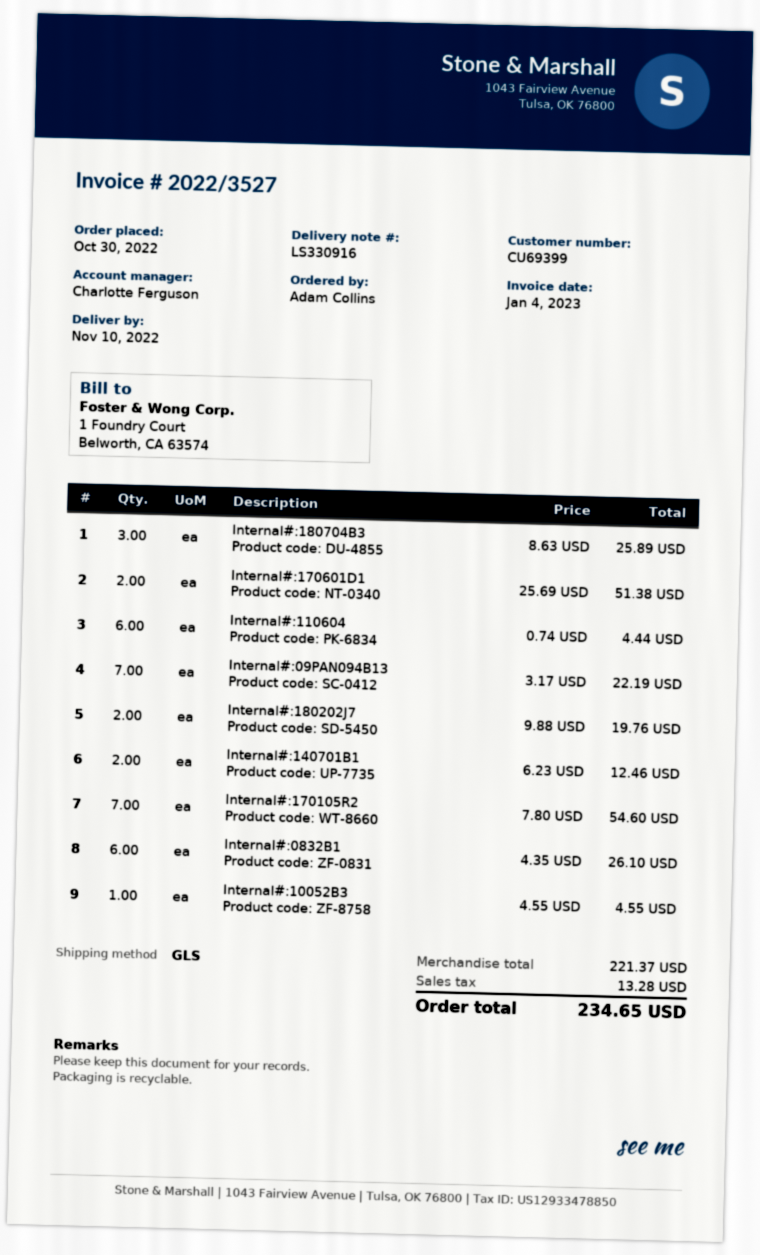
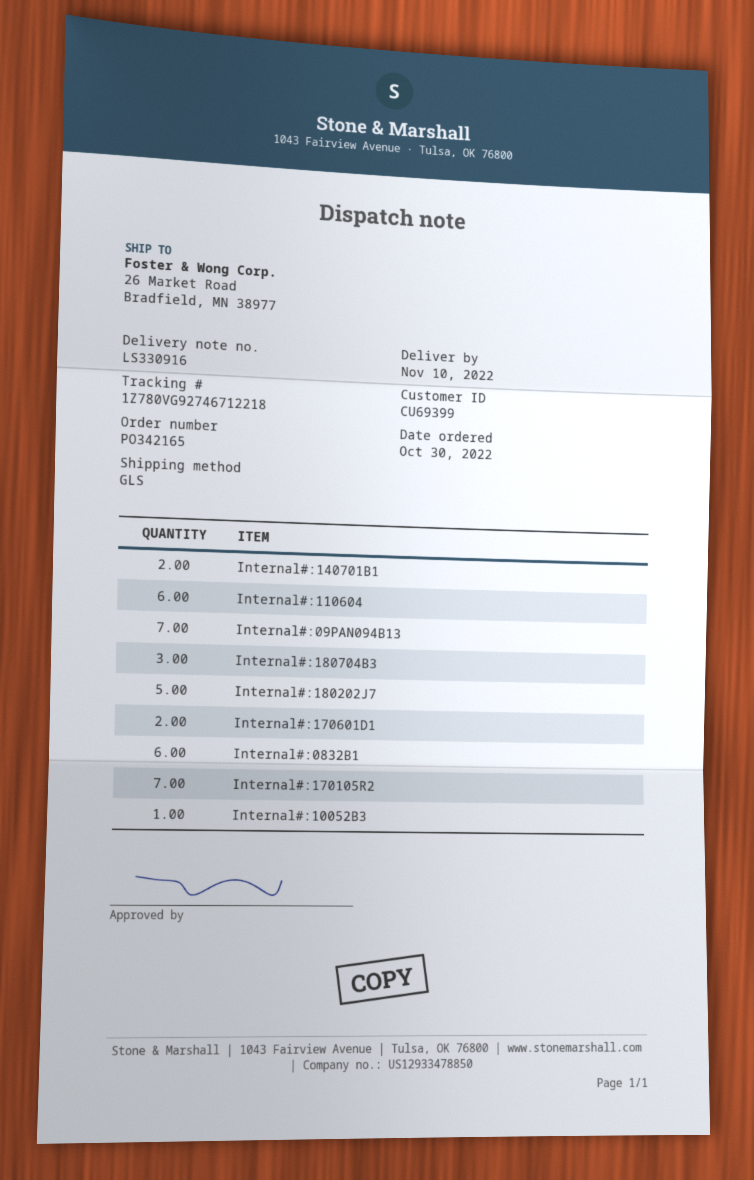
Internal#:180202J7: 2 -> 5

